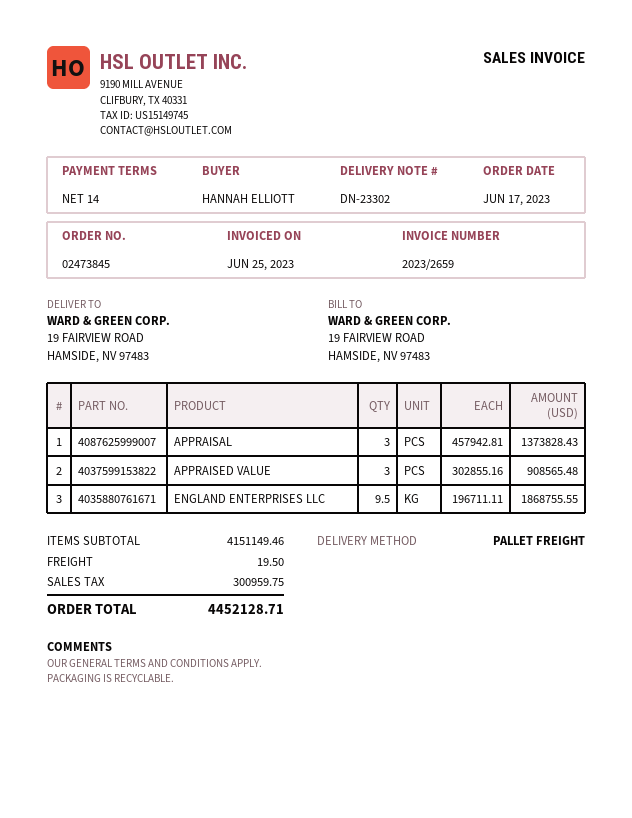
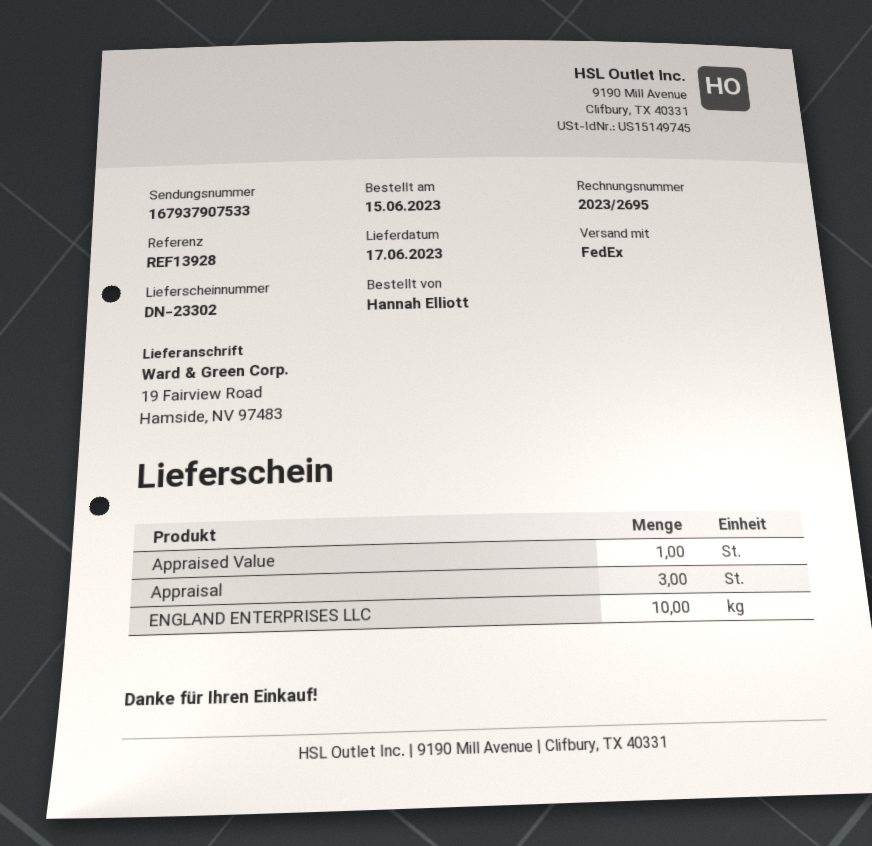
order date: 2023-06-17 -> 2023-06-15
invoice number: 2023/2659 -> 2023/2695
shipping method: pallet freight -> FedEx
APPRAISED VALUE: 3 -> 1
ENGLAND ENTERPRISES LLC: 9.5 -> 10

